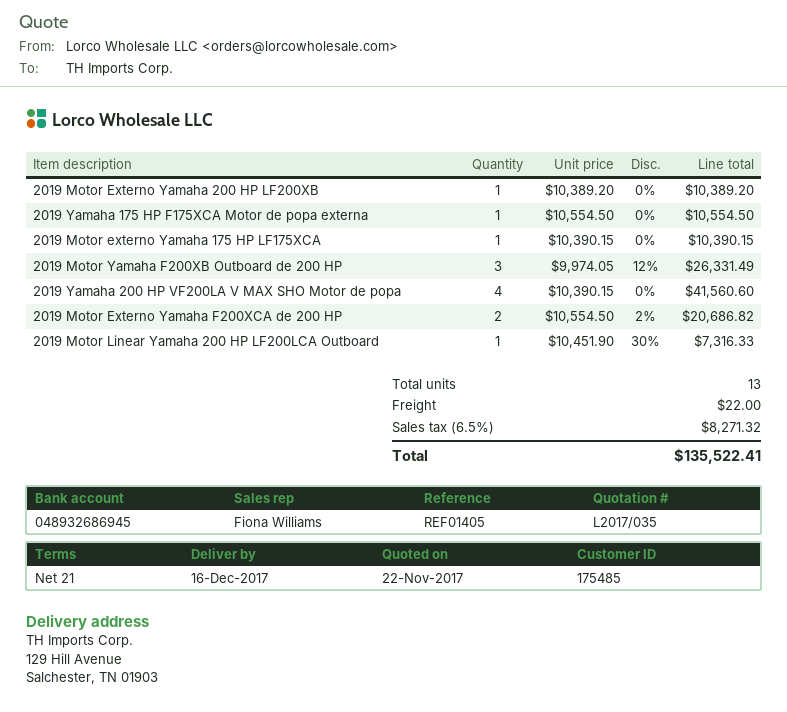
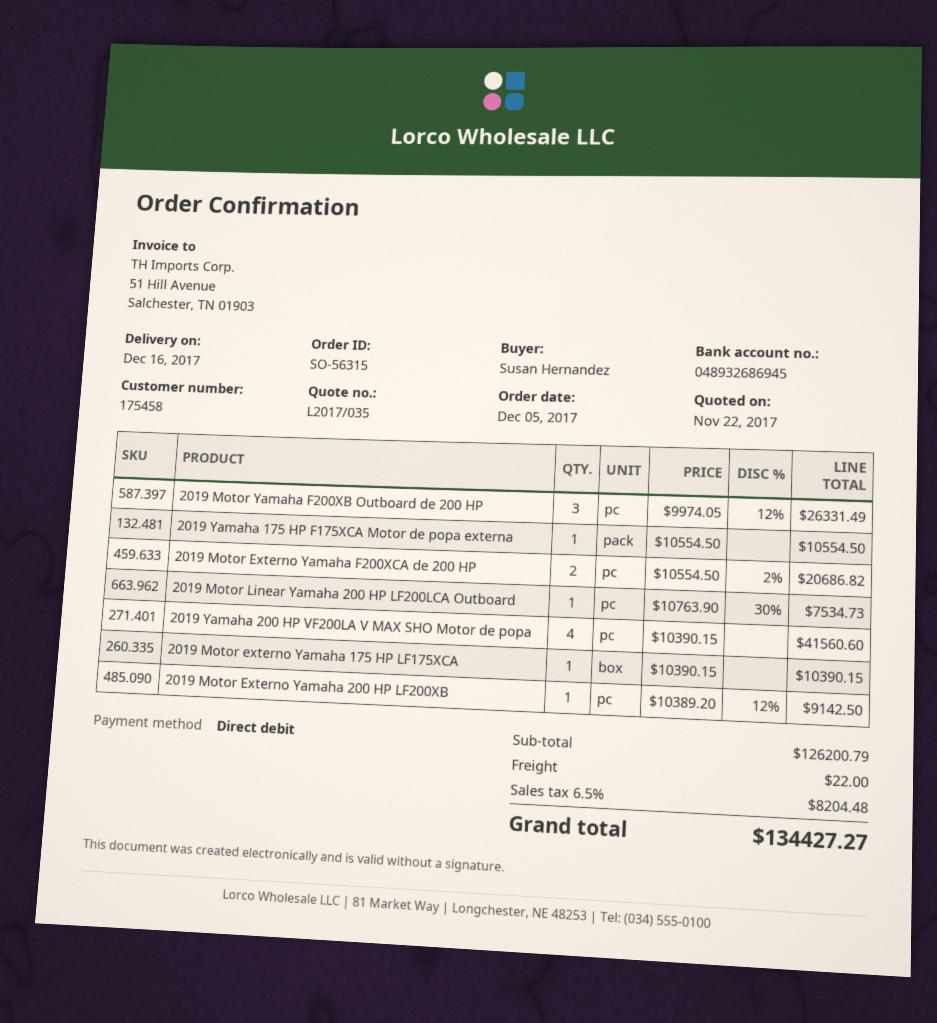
customer number: 175485 -> 175458
2019 Motor Externo Yamaha 200 HP LF200XB: 1 x 10389.20 = 10389.20 -> 1 x 10389.20 - 12% = 9142.50
2019 Motor Linear Yamaha 200 HP LF200LCA Outboard: 1 x 10451.90 - 30% = 7316.33 -> 1 x 10763.90 - 30% = 7534.73
tax: 6.5% = 8271.32 -> 6.5% = 8204.48
total: 135522.41 -> 134427.27

